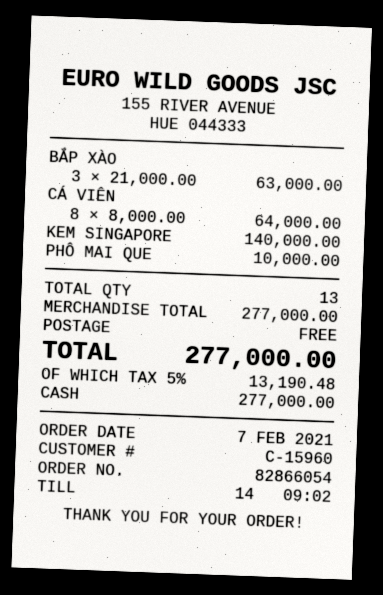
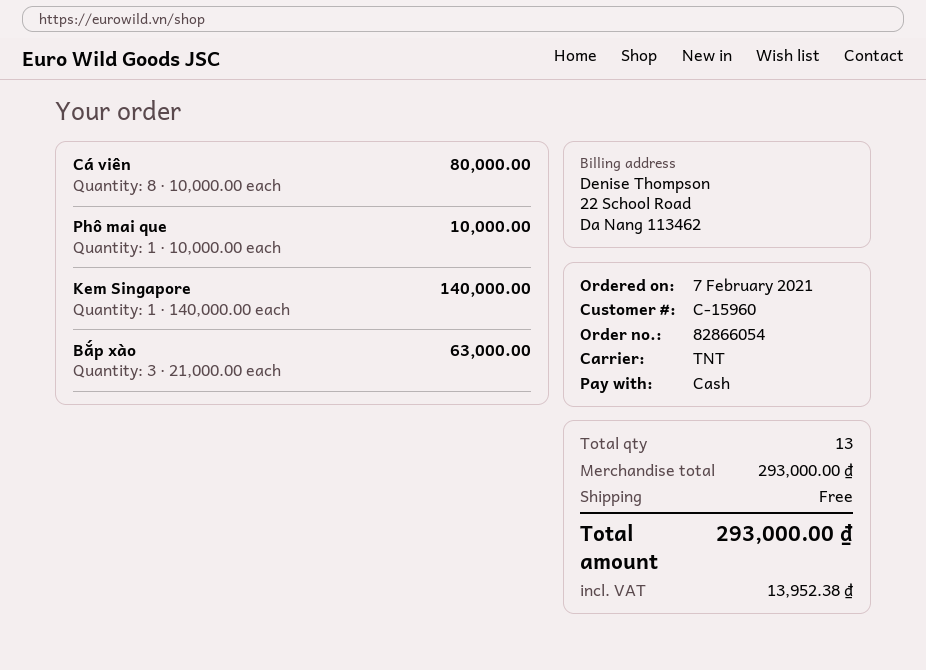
CÁ VIÊN: 8 x 8000.00 = 64000.00 -> 8 x 10000.00 = 80000.00
subtotal: 277000.00 -> 293000.00
tax: 13190.48 -> 13952.38
total: 277000.00 -> 293000.00

